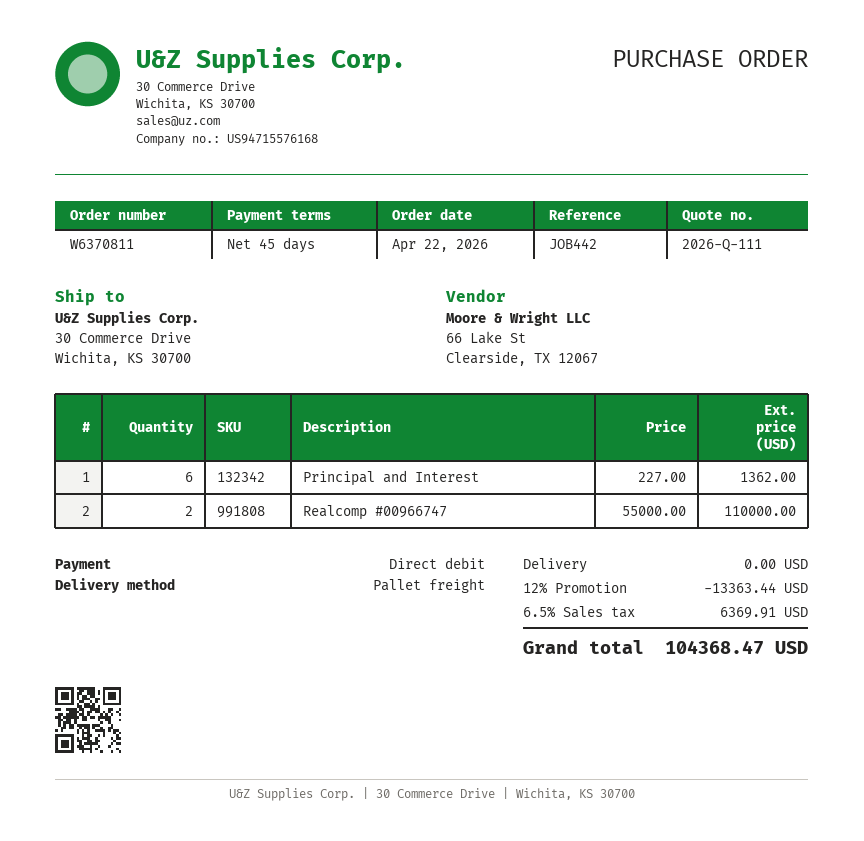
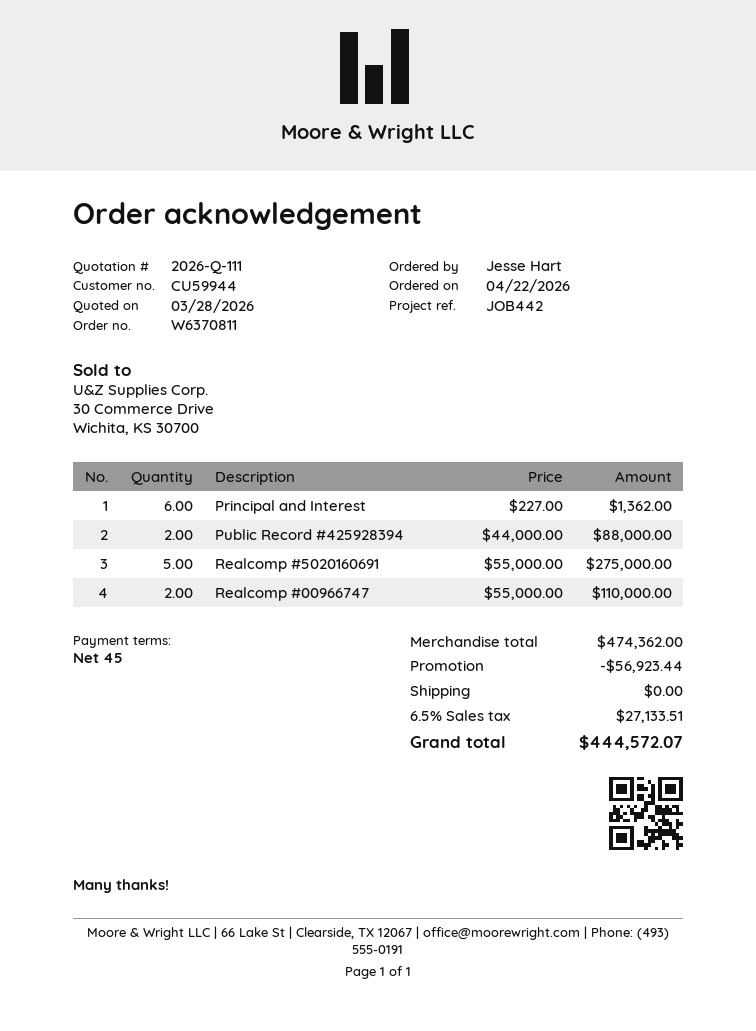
Public Record #425928394: none -> 2 x 44000.00 = 88000.00
Realcomp #5020160691: none -> 5 x 55000.00 = 275000.00
discount: 13363.44 -> 56923.44
tax: 6.5% = 6369.91 -> 6.5% = 27133.51
total: 104368.47 -> 444572.07

